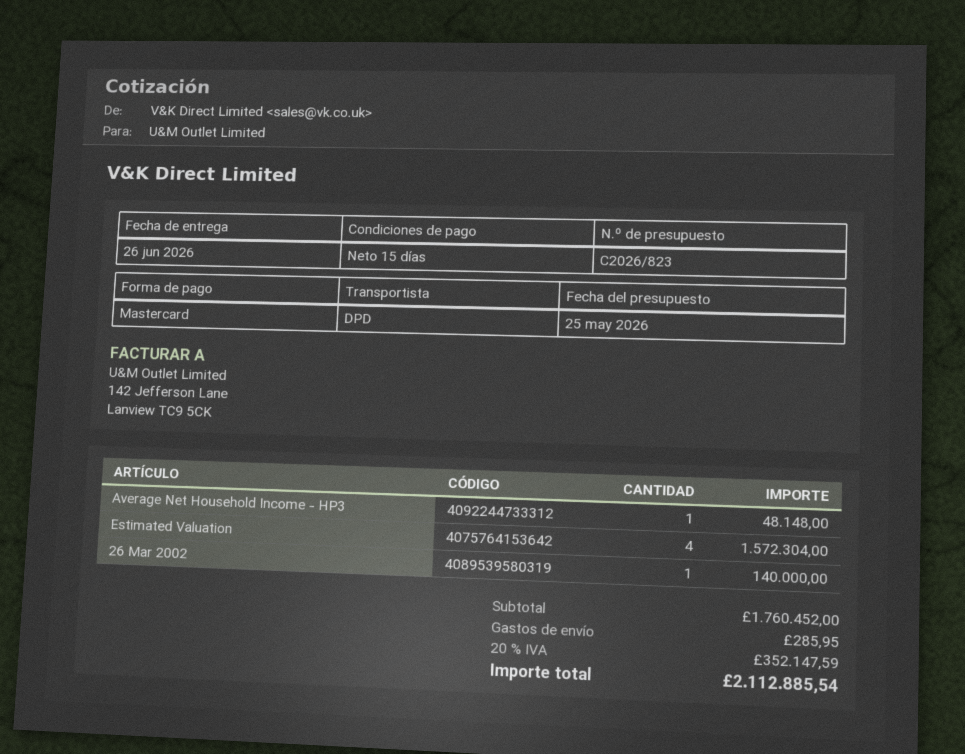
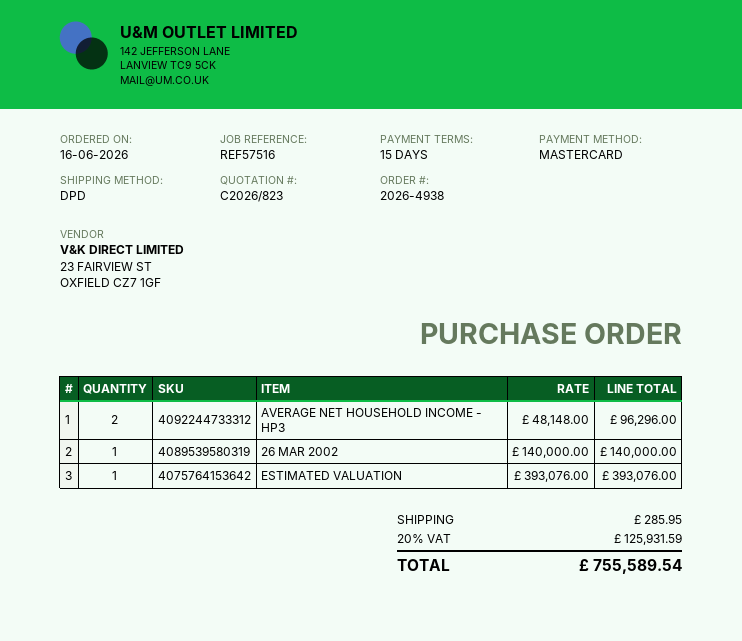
Average Net Household Income - HP3: 1 for 48148.00 -> 2 for 96296.00
Estimated Valuation: 4 for 1572304.00 -> 1 for 393076.00
tax: 20% = 352147.59 -> 20% = 125931.59
total: 2112885.54 -> 755589.54

